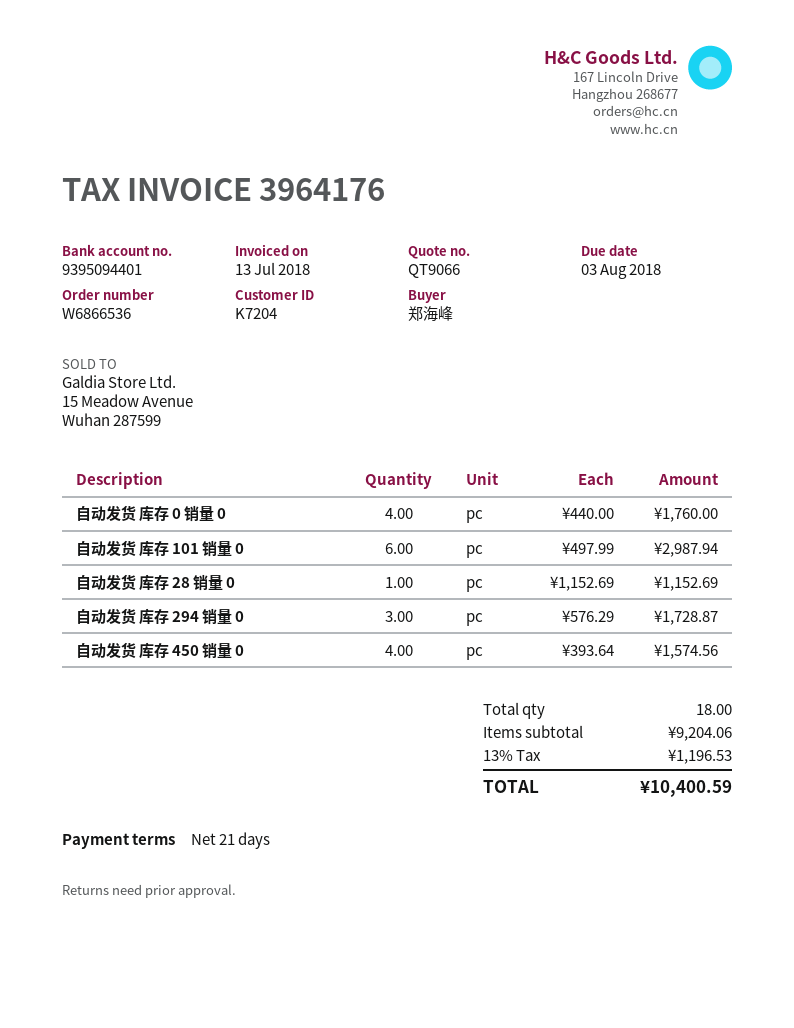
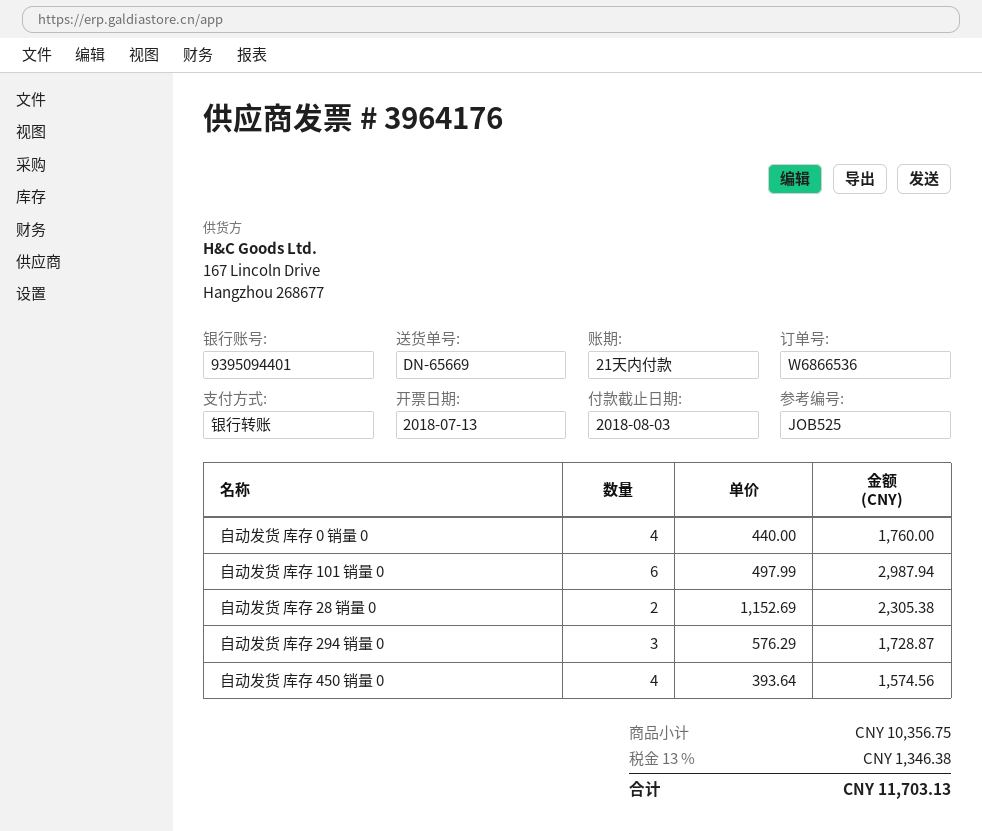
自动发货 库存 28 销量 0: 1 x 1152.69 = 1152.69 -> 2 x 1152.69 = 2305.38
subtotal: 9204.06 -> 10356.75
tax: 13% = 1196.53 -> 13% = 1346.38
total: 10400.59 -> 11703.13

